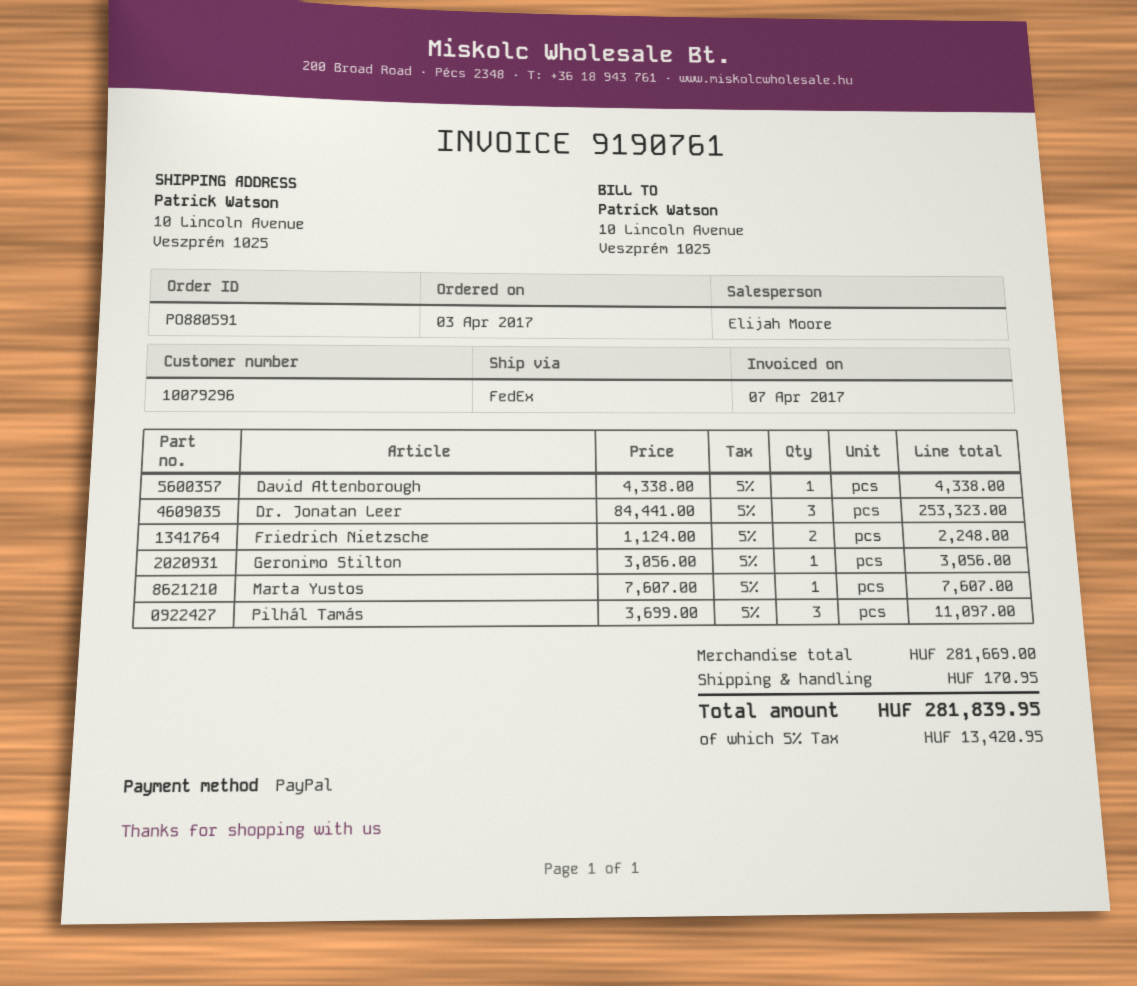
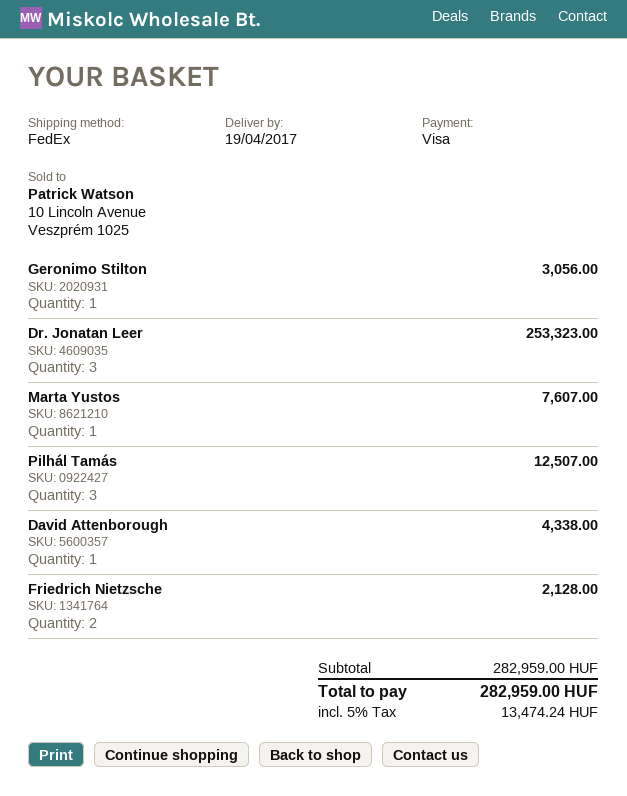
payment method: PayPal -> Visa
Friedrich Nietzsche: 2 for 2248.00 -> 2 for 2128.00
Pilhál Tamás: 3 for 11097.00 -> 3 for 12507.00
subtotal: 281669.00 -> 282959.00
shipping: 170.95 -> none
tax: 5% = 13420.95 -> 5% = 13474.24
total: 281839.95 -> 282959.00

